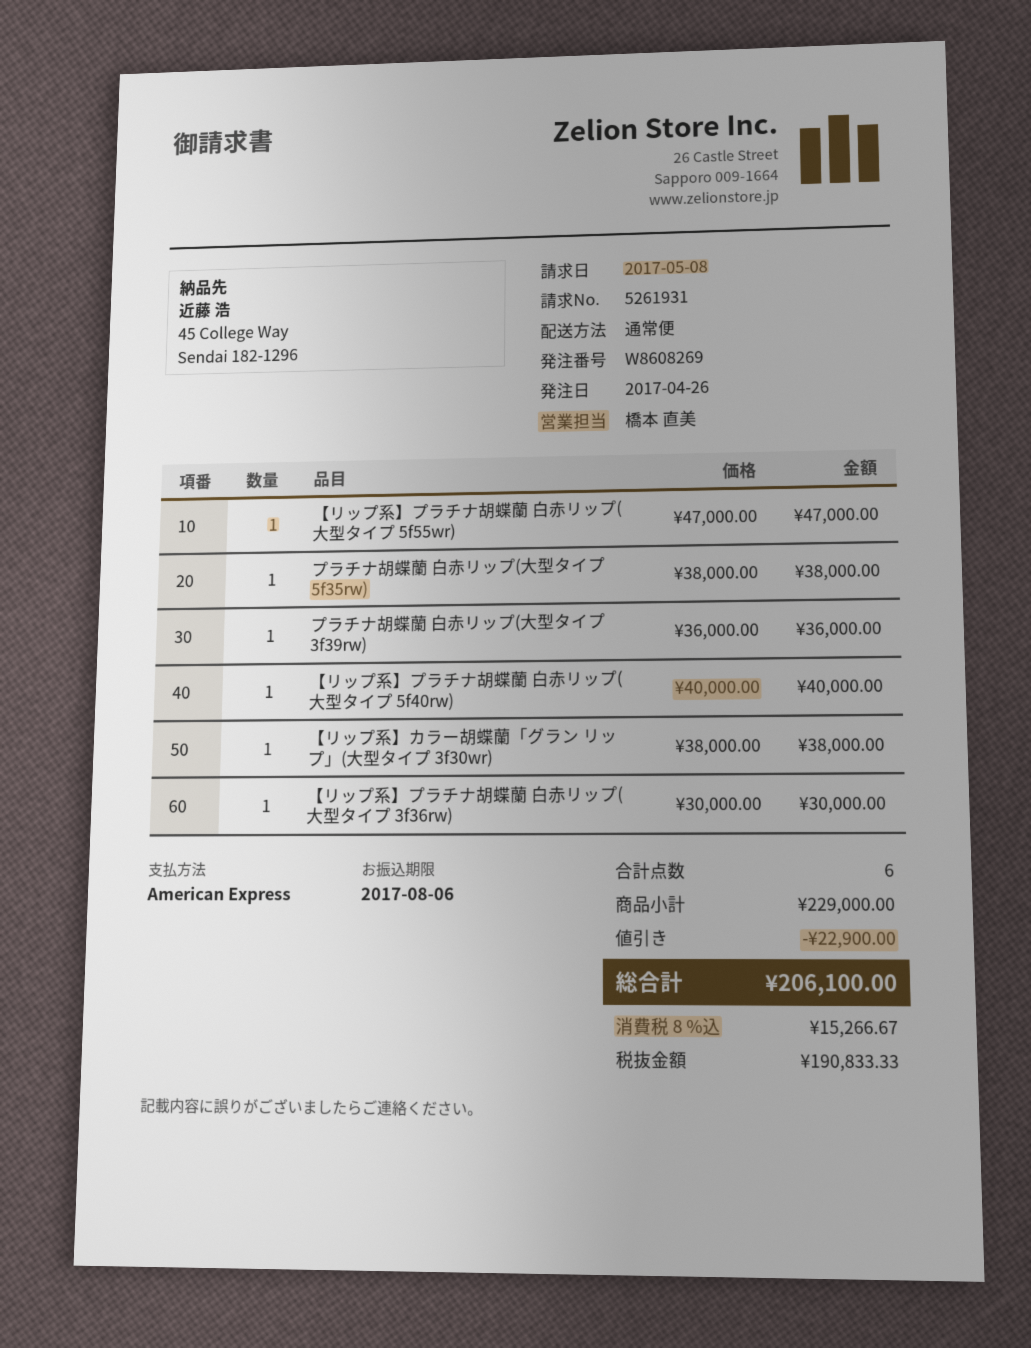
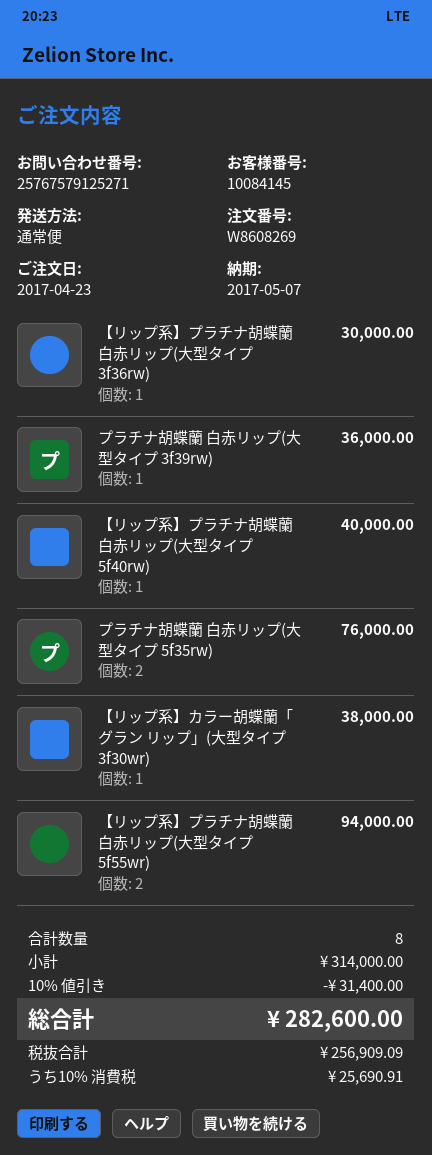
order date: 2017-04-26 -> 2017-04-23
【リップ系】プラチナ胡蝶蘭 白赤リップ(大型タイプ 5f55wr): 1 for 47000.00 -> 2 for 94000.00
プラチナ胡蝶蘭 白赤リップ(大型タイプ 5f35rw): 1 for 38000.00 -> 2 for 76000.00
total quantity: 6 -> 8
subtotal: 229000.00 -> 314000.00
discount: 22900.00 -> 31400.00
net: 190833.33 -> 256909.09
tax: 8% = 15266.67 -> 10% = 25690.91
total: 206100.00 -> 282600.00

